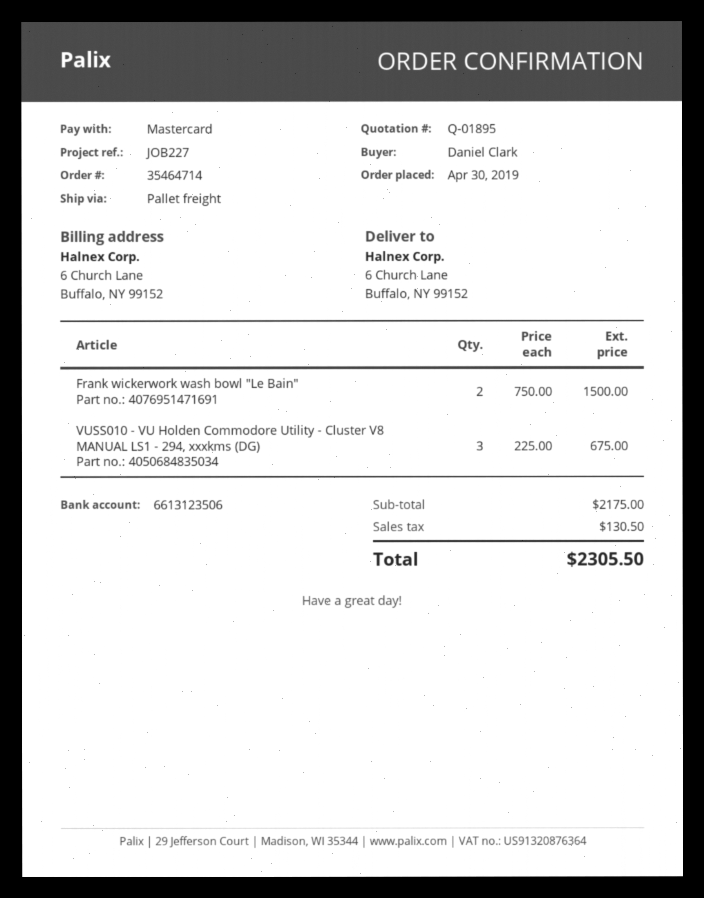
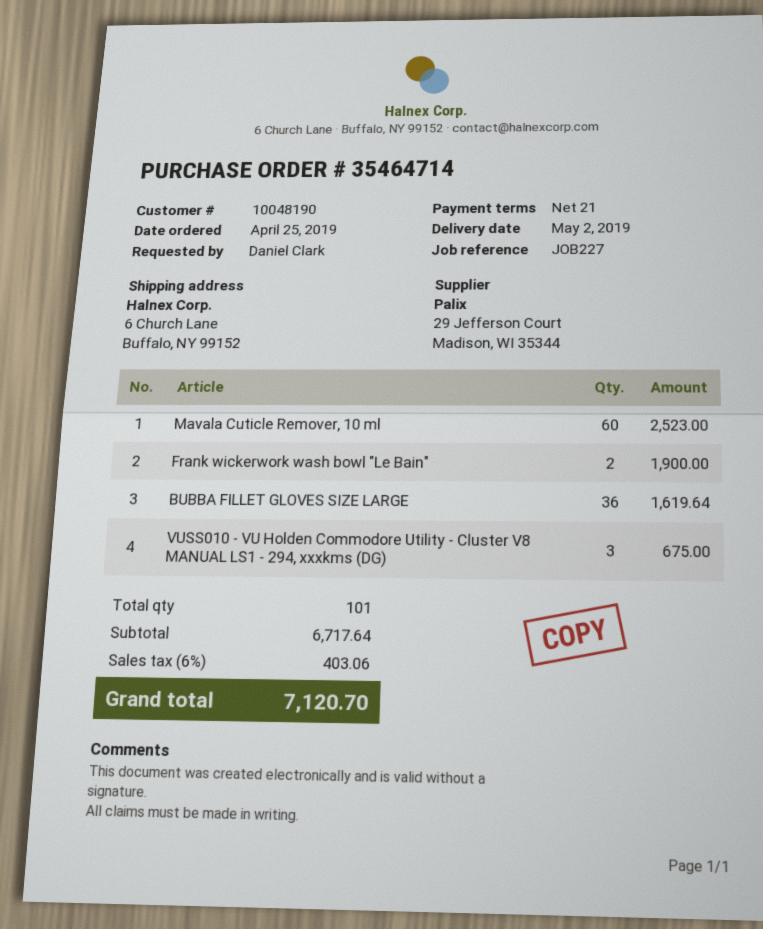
order date: 2019-04-30 -> 2019-04-25
Frank wickerwork wash bowl "Le Bain": 2 for 1500.00 -> 2 for 1900.00
Mavala Cuticle Remover, 10 ml: none -> 60 for 2523.00
BUBBA FILLET GLOVES SIZE LARGE: none -> 36 for 1619.64
subtotal: 2175.00 -> 6717.64
tax: 130.50 -> 403.06
total: 2305.50 -> 7120.70

